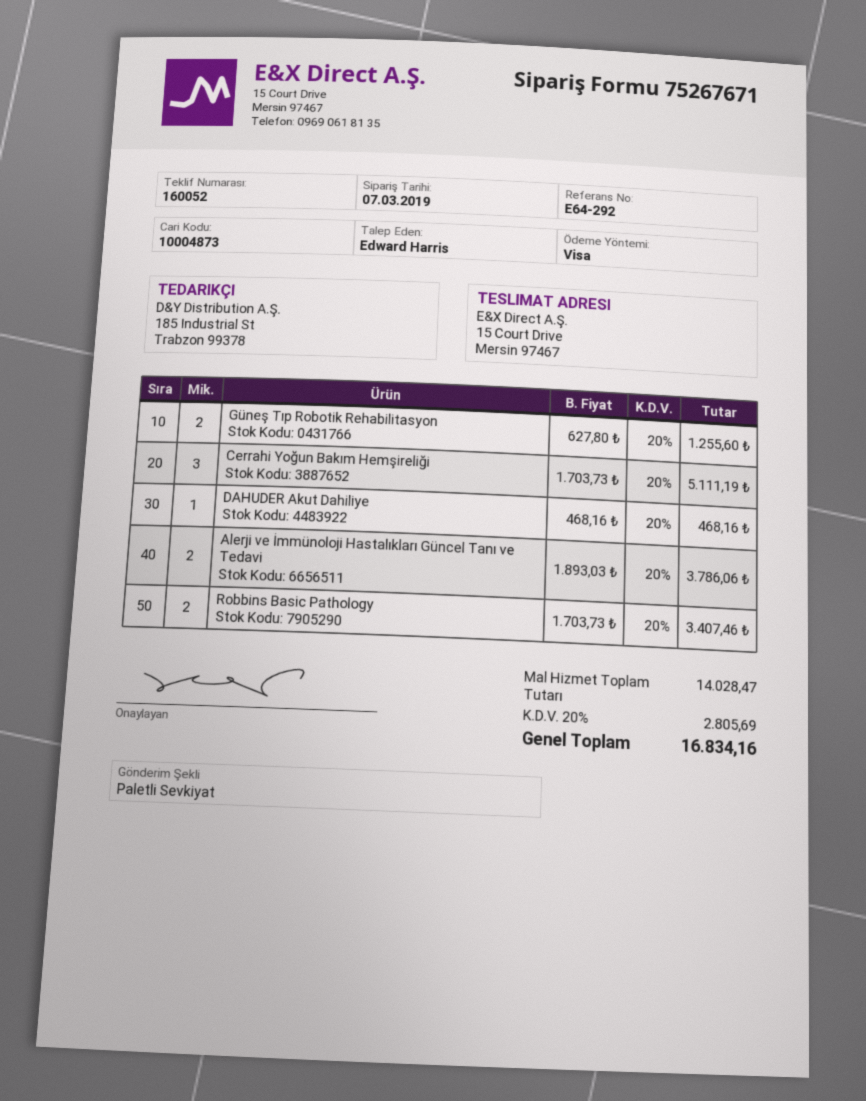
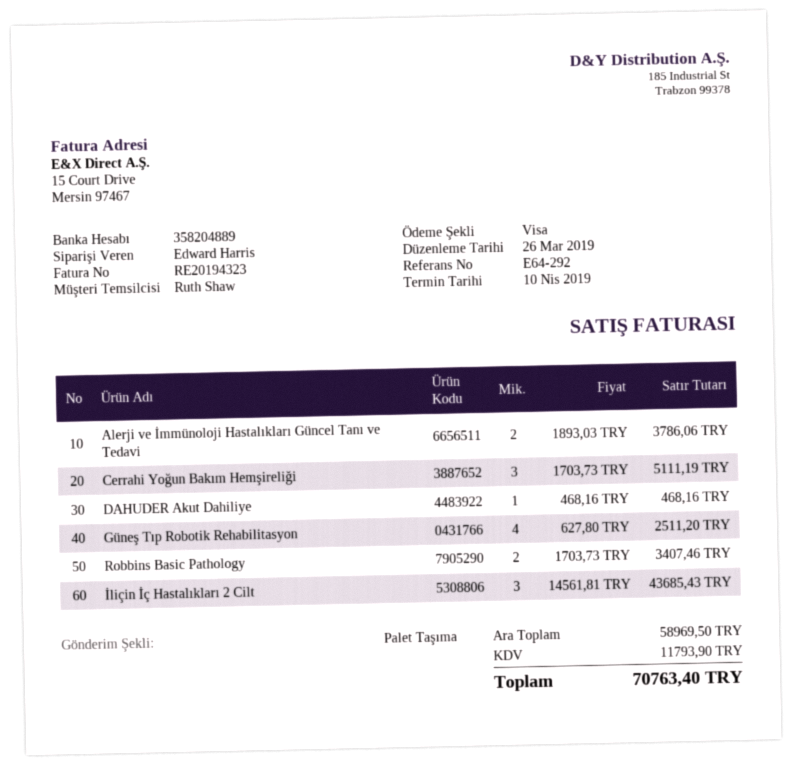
Güneş Tıp Robotik Rehabilitasyon: 2 x 627.80 = 1255.60 -> 4 x 627.80 = 2511.20
İliçin İç Hastalıkları 2 Cilt: none -> 3 x 14561.81 = 43685.43
subtotal: 14028.47 -> 58969.50
tax: 2805.69 -> 11793.90
total: 16834.16 -> 70763.40

